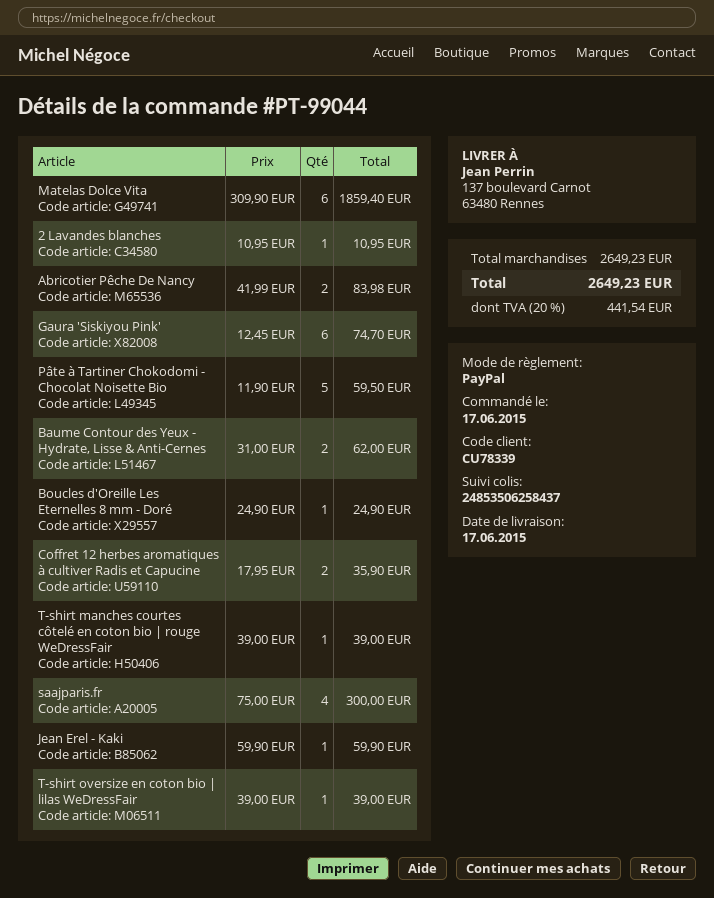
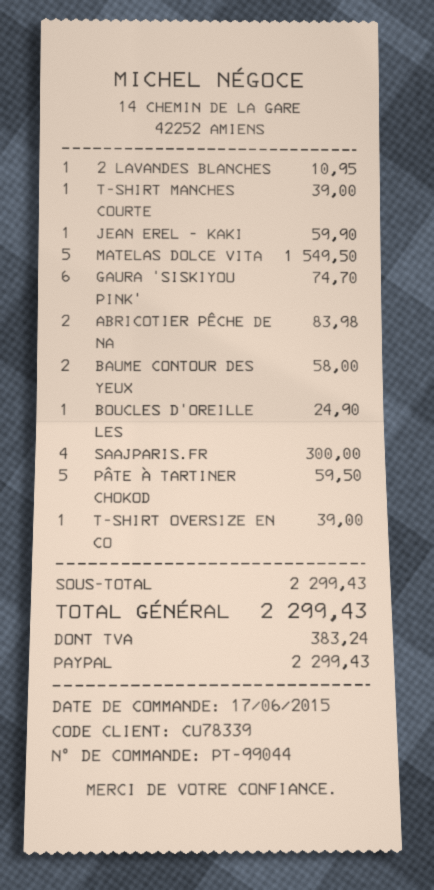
Matelas Dolce Vita: 6 for 1859.40 -> 5 for 1549.50
Baume Contour des Yeux - Hydrate, Lisse & Anti-Cernes: 2 for 62.00 -> 2 for 58.00
Coffret 12 herbes aromatiques à cultiver Radis et Capucine: 2 for 35.90 -> none
subtotal: 2649.23 -> 2299.43
tax: 441.54 -> 383.24
total: 2649.23 -> 2299.43

